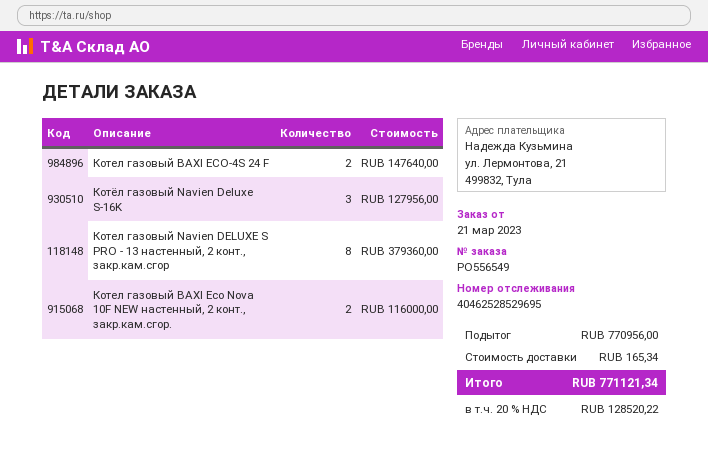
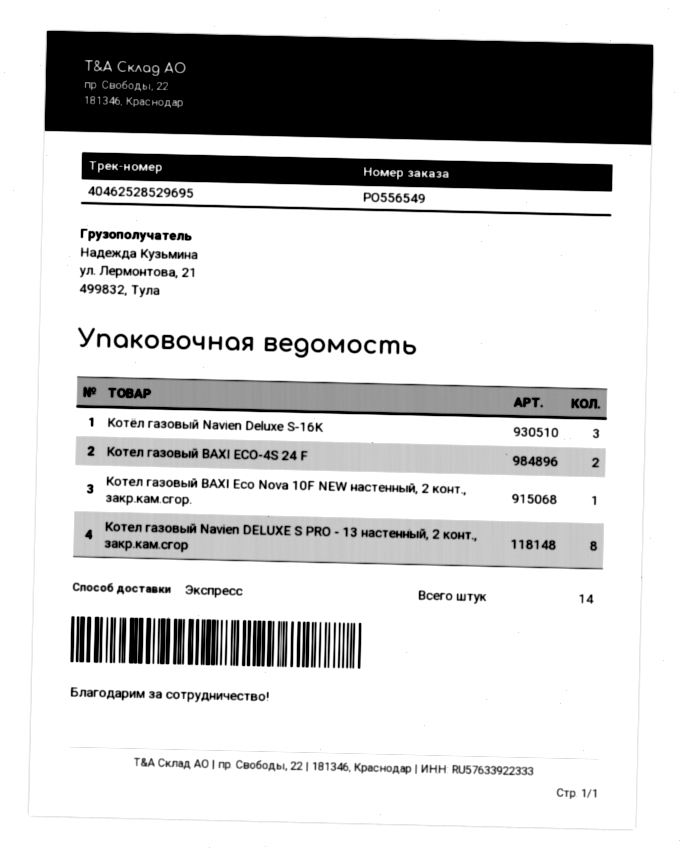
Котел газовый BAXI Eco Nova 10F NEW настенный, 2 конт., закр.кам.сгор.: 2 -> 1

